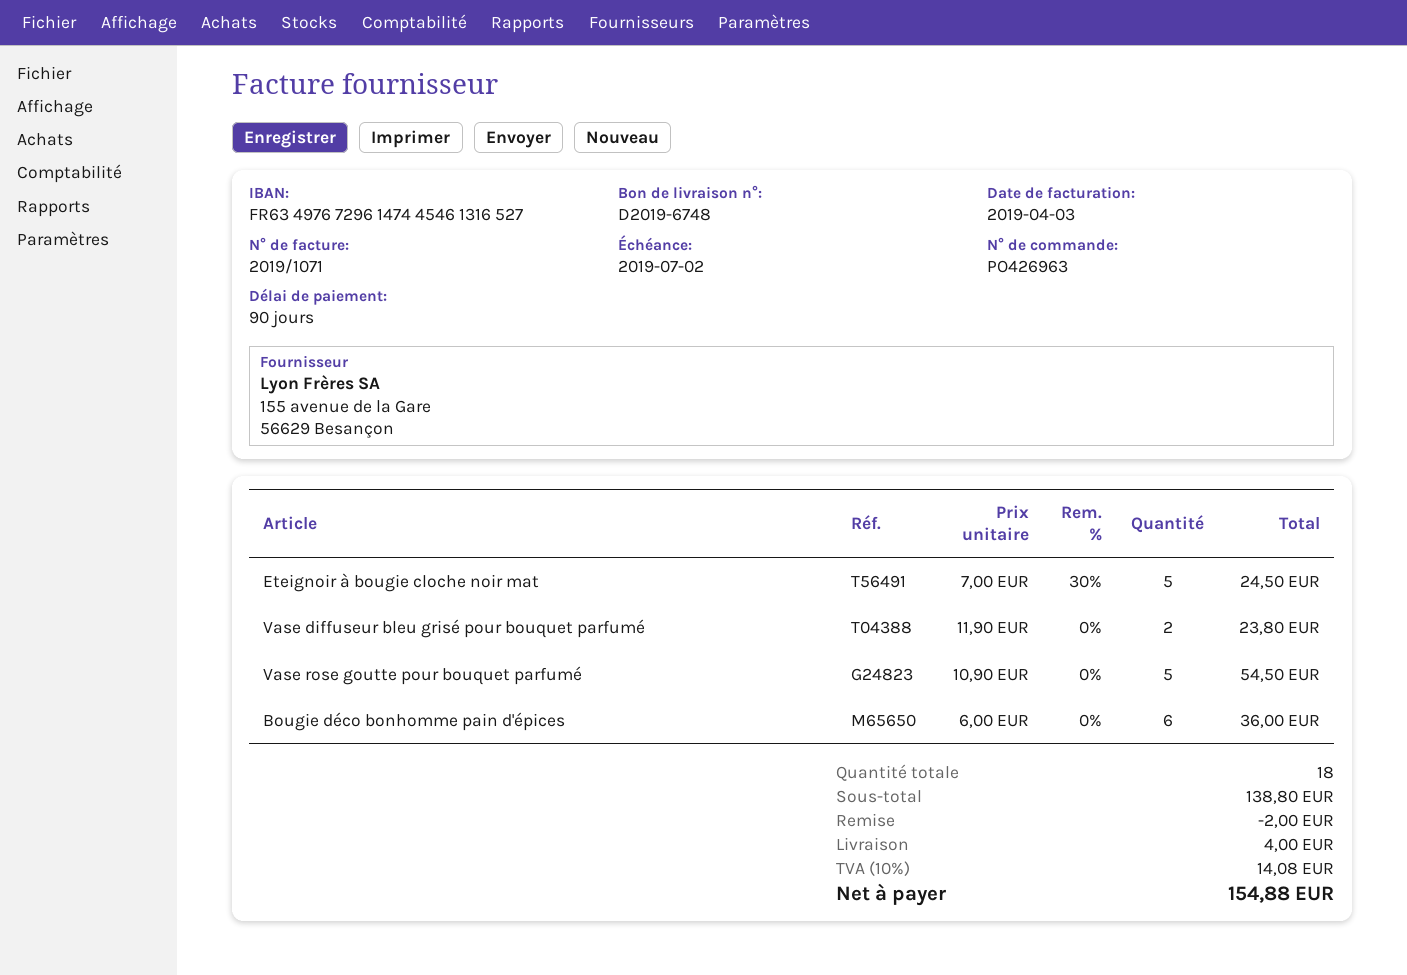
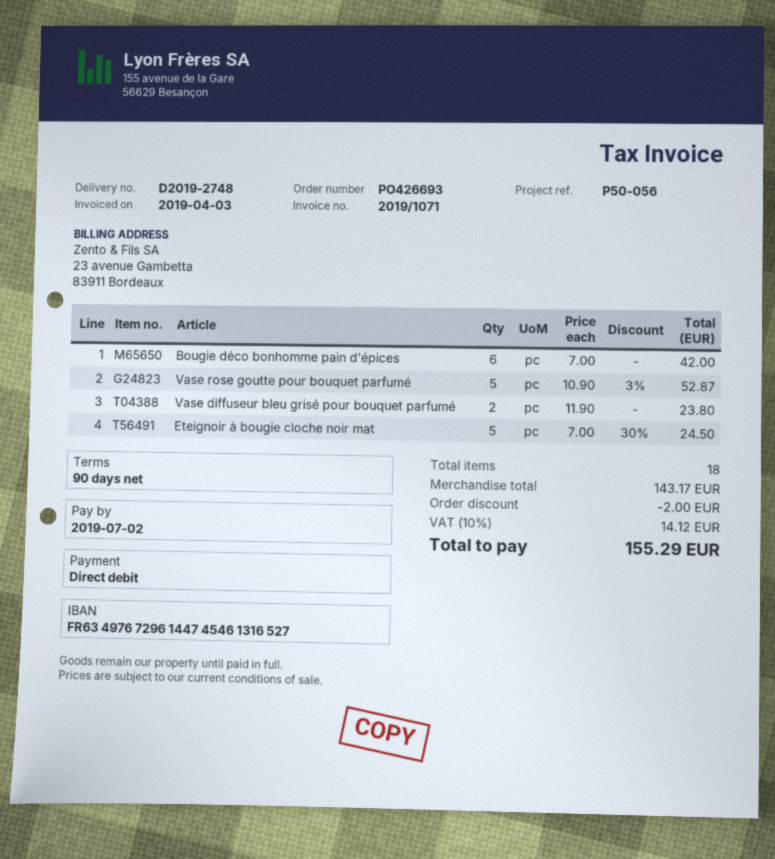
order number: PO426963 -> PO426693
delivery note number: D2019-6748 -> D2019-2748
bank account: FR6349767296147445461316527 -> FR6349767296144745461316527
Vase rose goutte pour bouquet parfumé: 5 x 10.90 = 54.50 -> 5 x 10.90 - 3% = 52.87
Bougie déco bonhomme pain d'épices: 6 x 6.00 = 36.00 -> 6 x 7.00 = 42.00
subtotal: 138.80 -> 143.17
shipping: 4.00 -> none
tax: 10% = 14.08 -> 10% = 14.12
total: 154.88 -> 155.29

